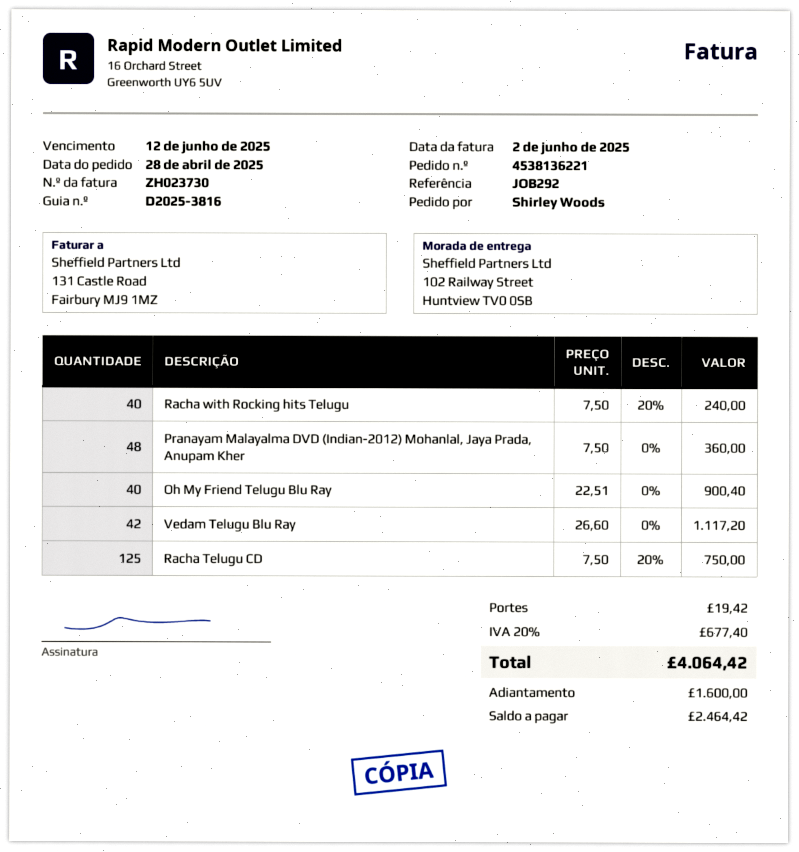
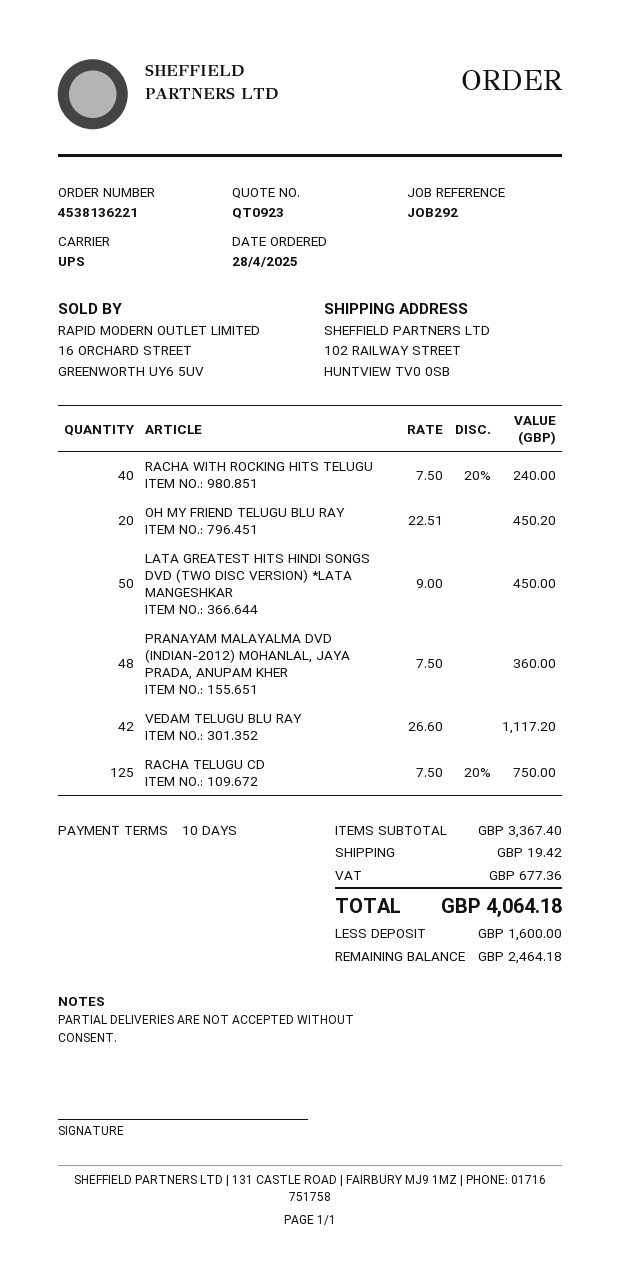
Oh My Friend Telugu Blu Ray: 40 x 22.51 = 900.40 -> 20 x 22.51 = 450.20
LATA GREATEST HITS HINDI SONGS DVD (TWO DISC VERSION) *LATA MANGESHKAR: none -> 50 x 9.00 = 450.00
tax: 677.40 -> 677.36
total: 4064.42 -> 4064.18
balance: 2464.42 -> 2464.18

